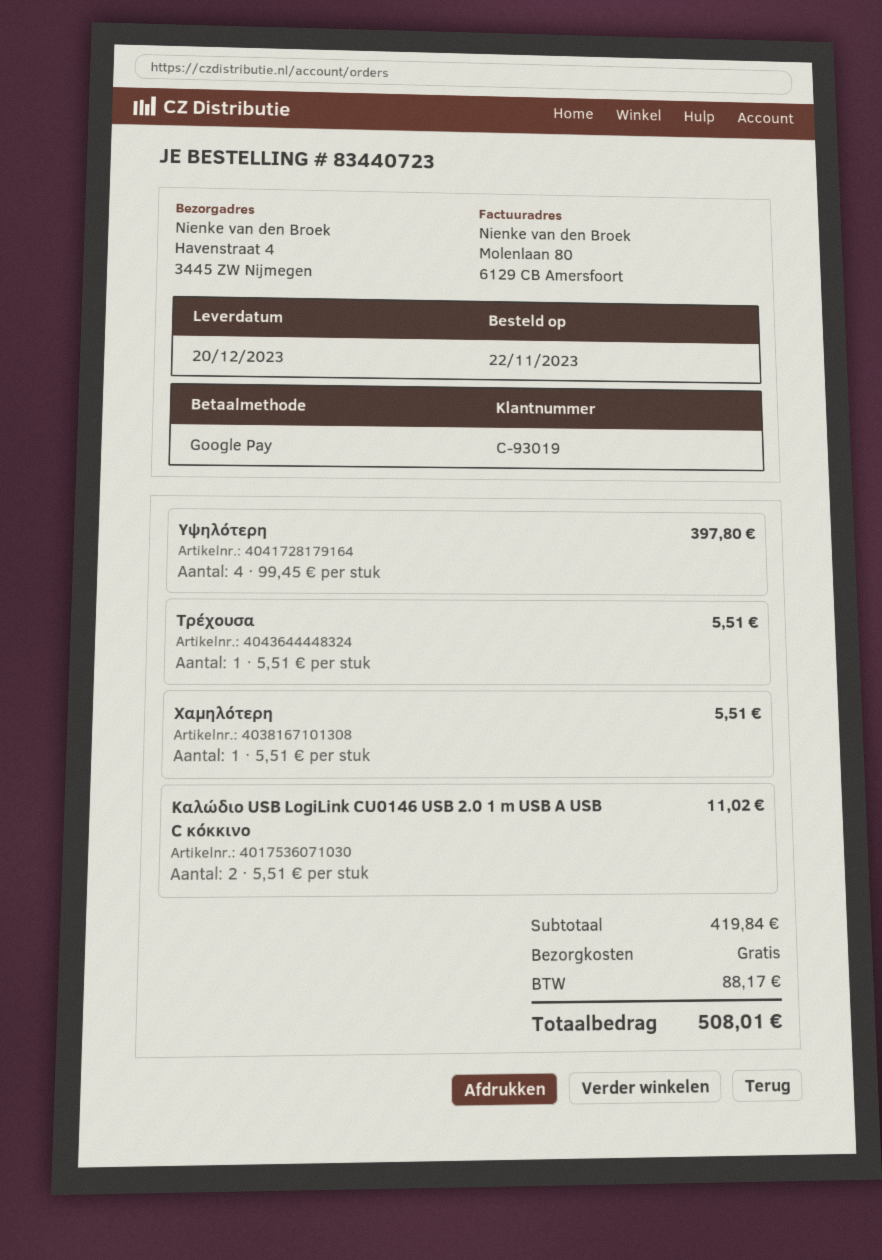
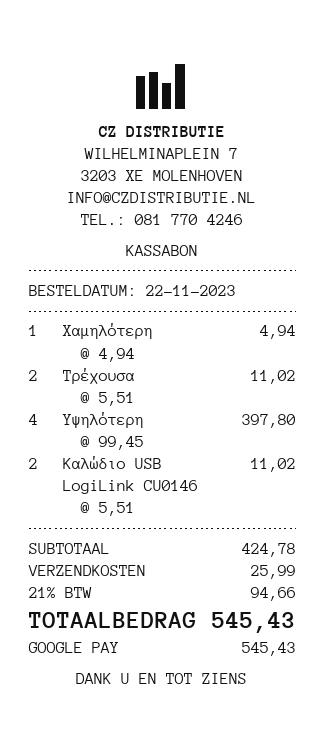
Τρέχουσα: 1 x 5.51 = 5.51 -> 2 x 5.51 = 11.02
Χαμηλότερη: 1 x 5.51 = 5.51 -> 1 x 4.94 = 4.94
subtotal: 419.84 -> 424.78
shipping: 0.00 -> 25.99
tax: 88.17 -> 94.66
total: 508.01 -> 545.43

